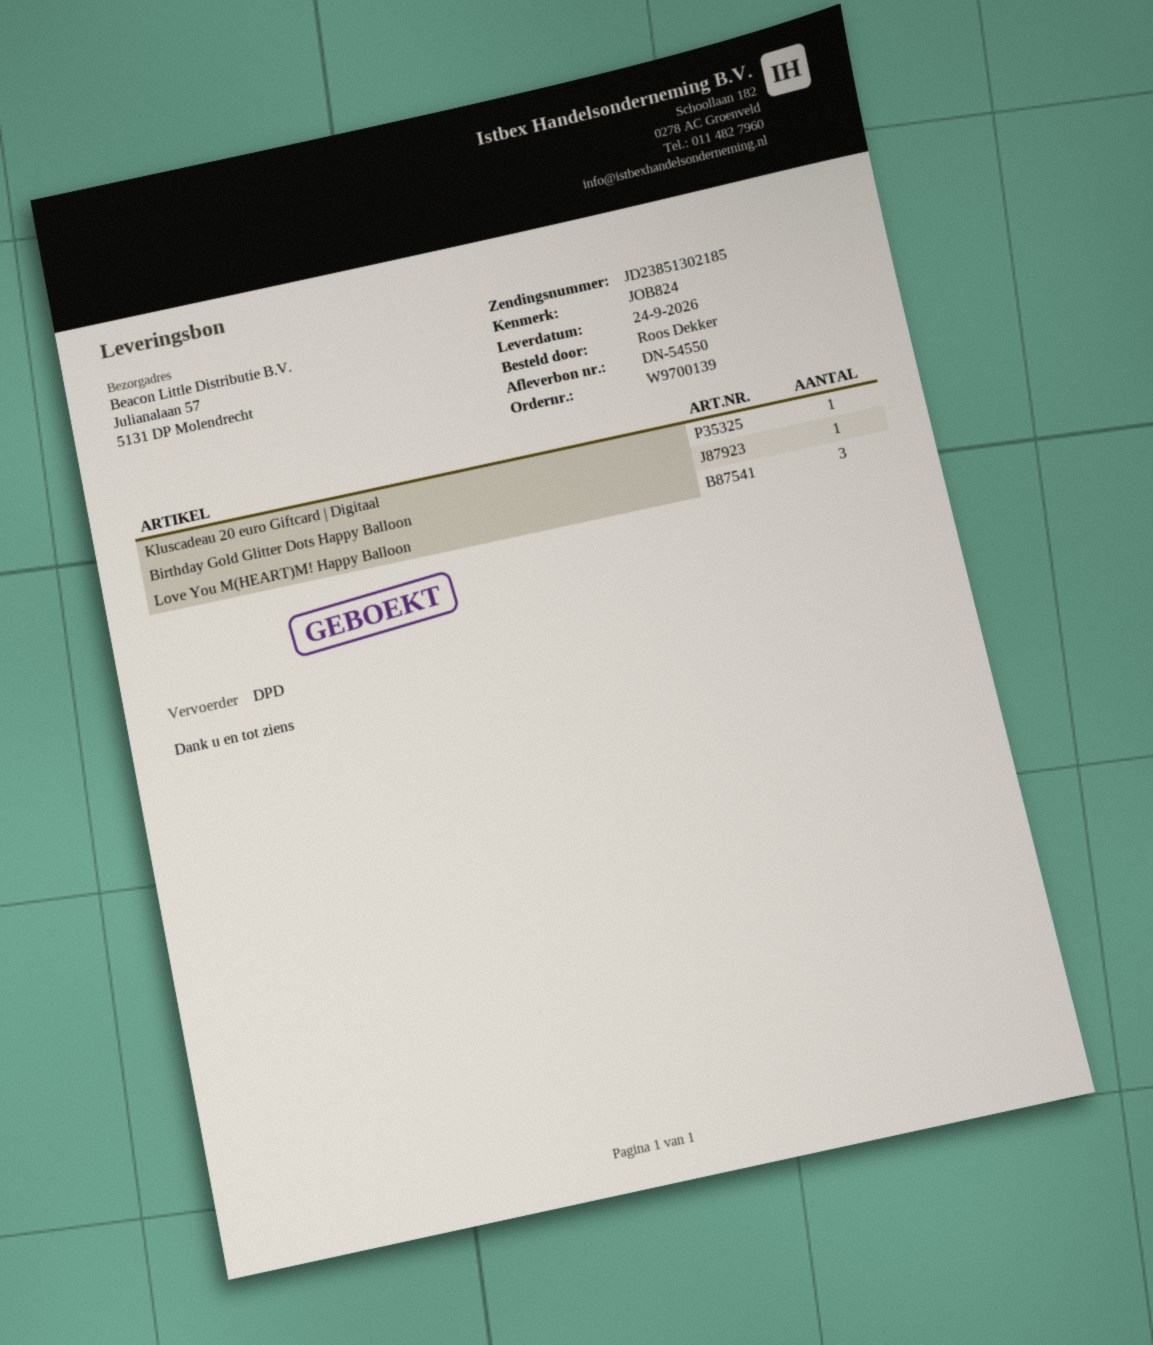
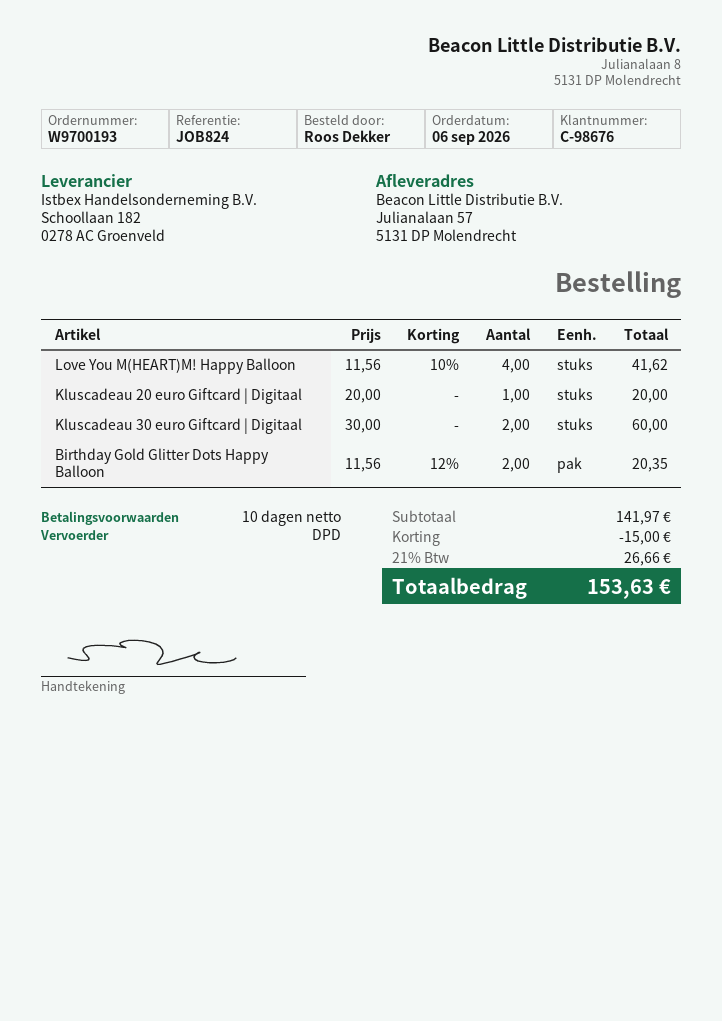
order number: W9700139 -> W9700193
Birthday Gold Glitter Dots Happy Balloon: 1 -> 2
Love You M(HEART)M! Happy Balloon: 3 -> 4
Kluscadeau 30 euro Giftcard | Digitaal: none -> 2

